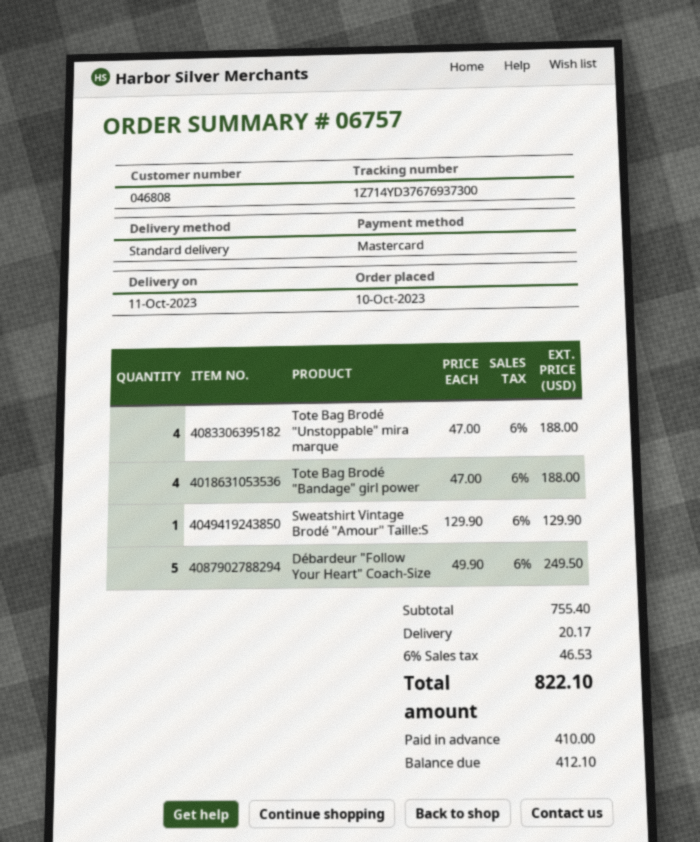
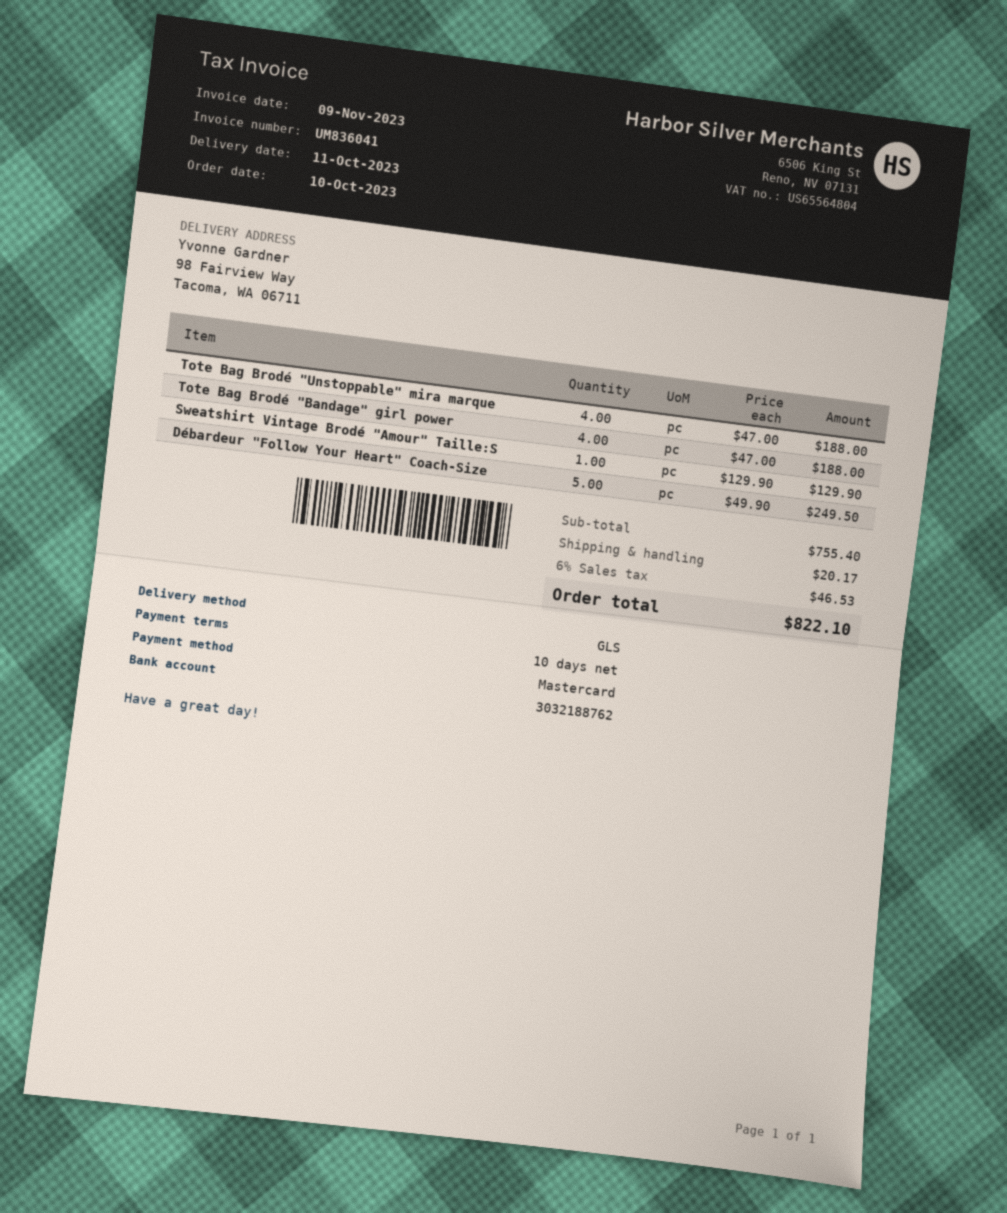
shipping method: standard -> GLS

